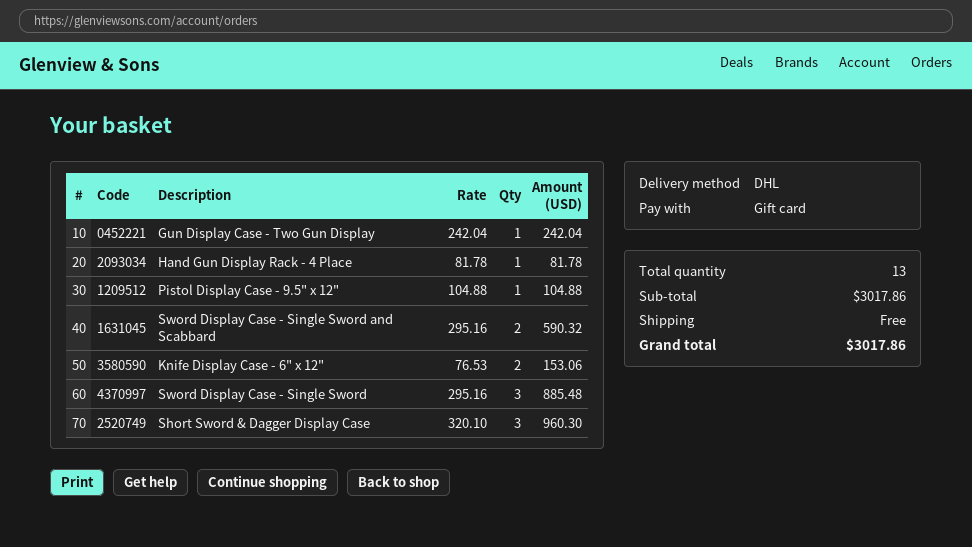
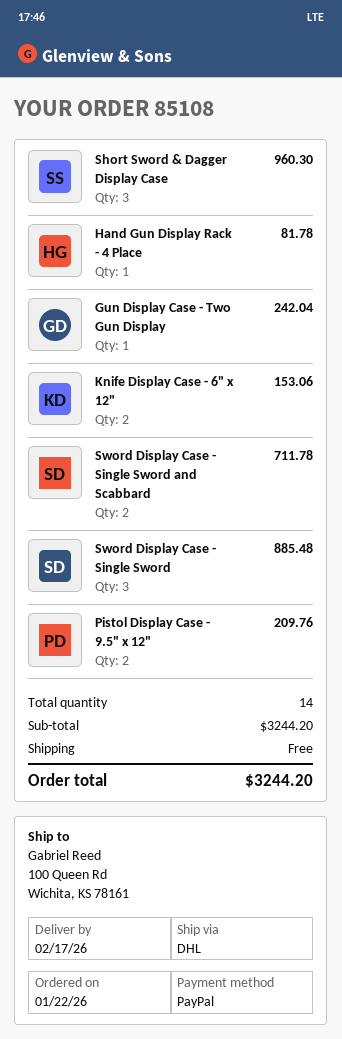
payment method: gift card -> PayPal
Pistol Display Case - 9.5" x 12": 1 for 104.88 -> 2 for 209.76
Sword Display Case - Single Sword and Scabbard: 2 for 590.32 -> 2 for 711.78
total quantity: 13 -> 14
subtotal: 3017.86 -> 3244.20
total: 3017.86 -> 3244.20

